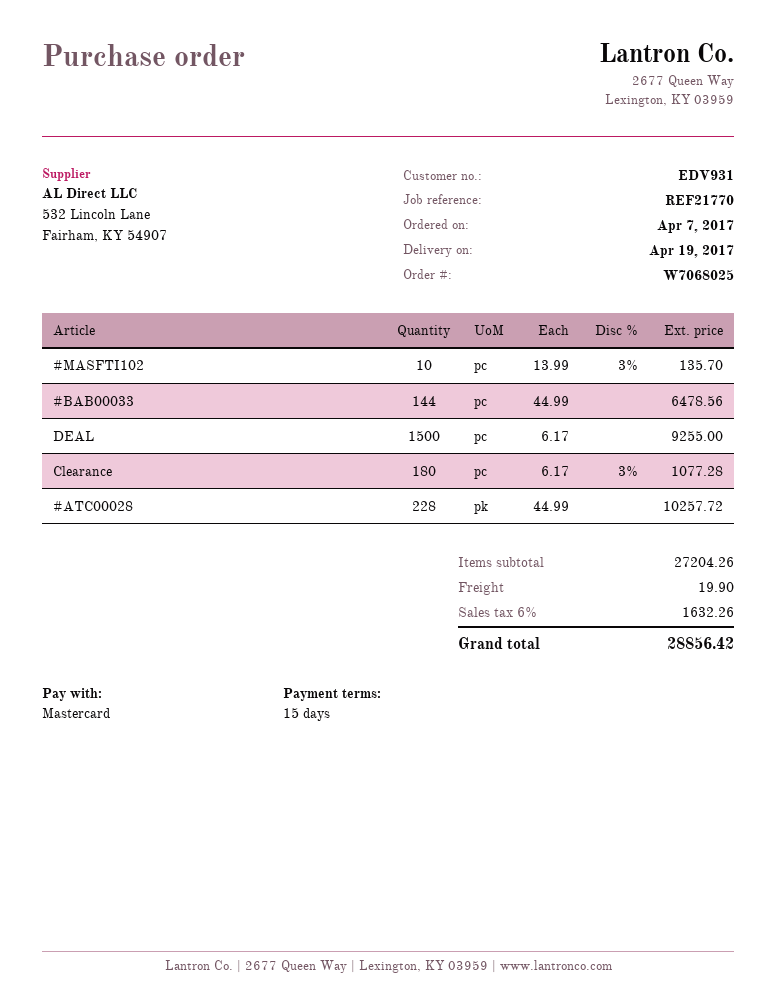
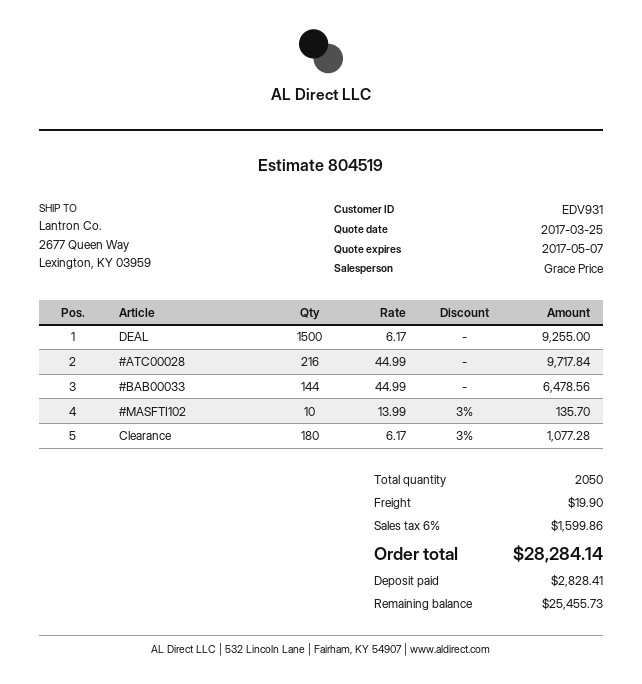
#ATC00028: 228 x 44.99 = 10257.72 -> 216 x 44.99 = 9717.84
tax: 6% = 1632.26 -> 6% = 1599.86
total: 28856.42 -> 28284.14

